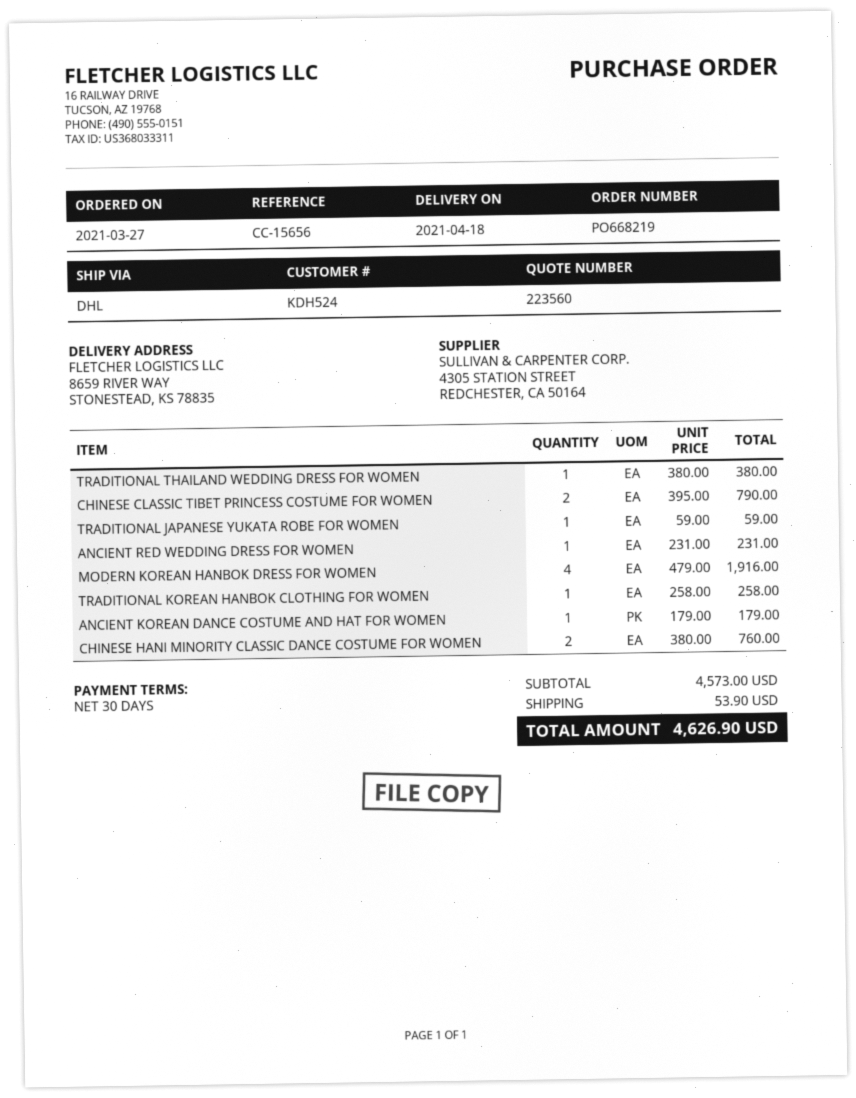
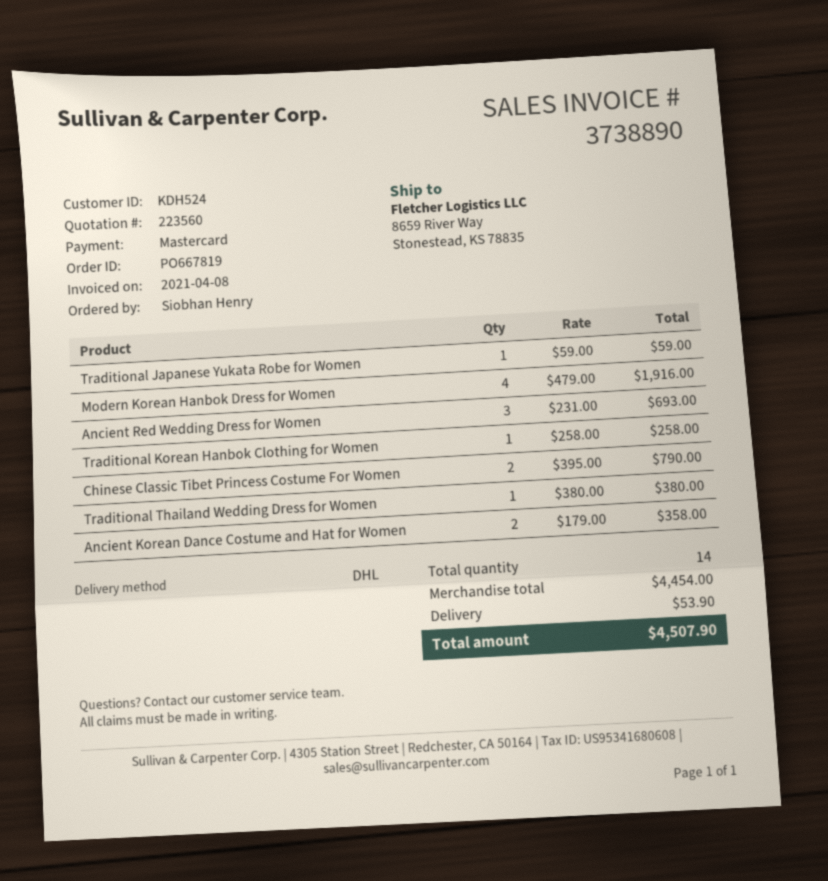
order number: PO668219 -> PO667819
ANCIENT RED WEDDING DRESS FOR WOMEN: 1 x 231.00 = 231.00 -> 3 x 231.00 = 693.00
ANCIENT KOREAN DANCE COSTUME AND HAT FOR WOMEN: 1 x 179.00 = 179.00 -> 2 x 179.00 = 358.00
CHINESE HANI MINORITY CLASSIC DANCE COSTUME FOR WOMEN: 2 x 380.00 = 760.00 -> none
subtotal: 4573.00 -> 4454.00
total: 4626.90 -> 4507.90

